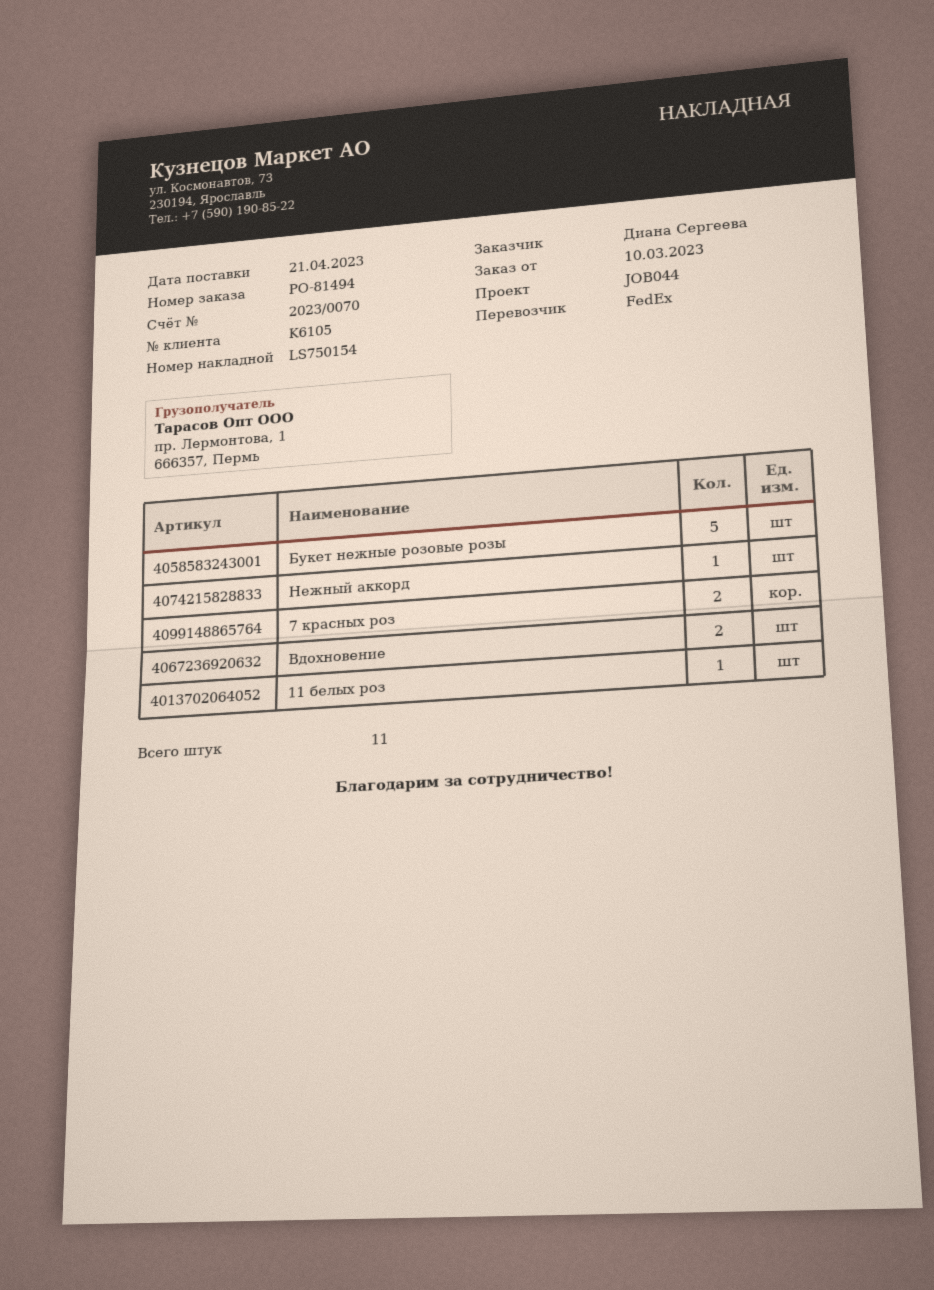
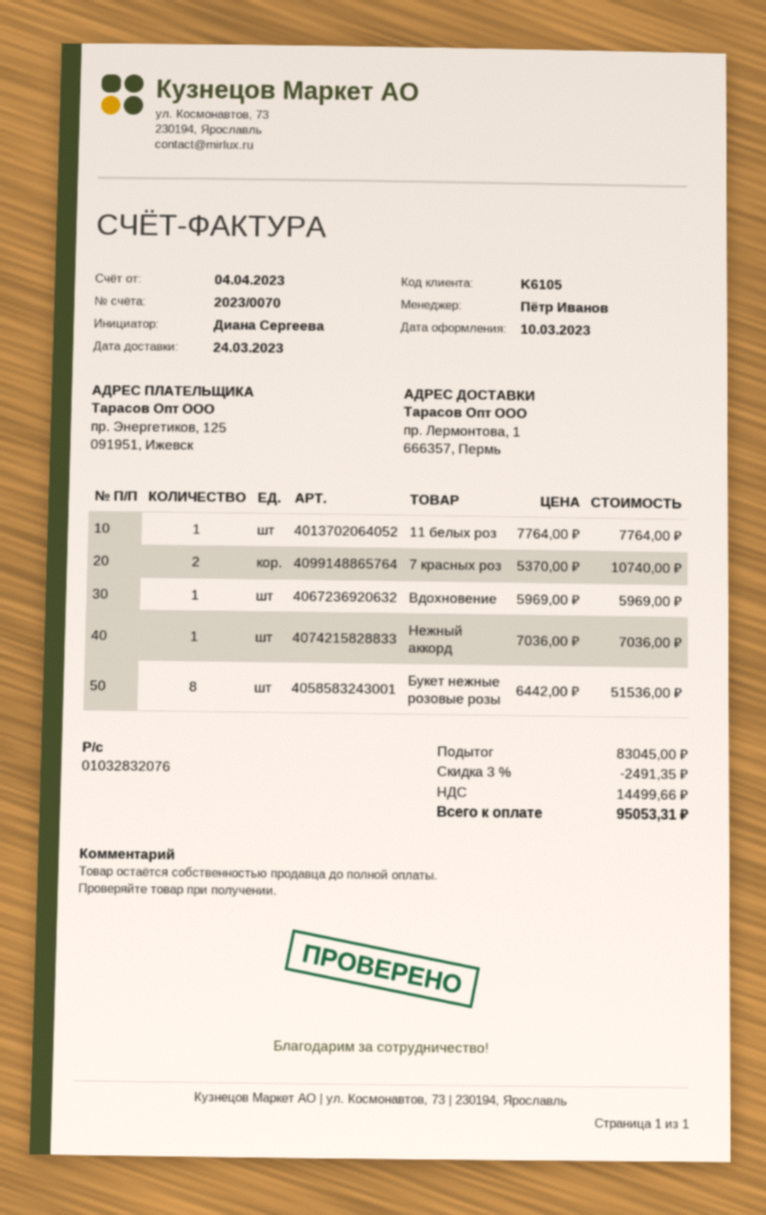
delivery date: 2023-04-21 -> 2023-03-24
Букет нежные розовые розы: 5 -> 8
Вдохновение: 2 -> 1

